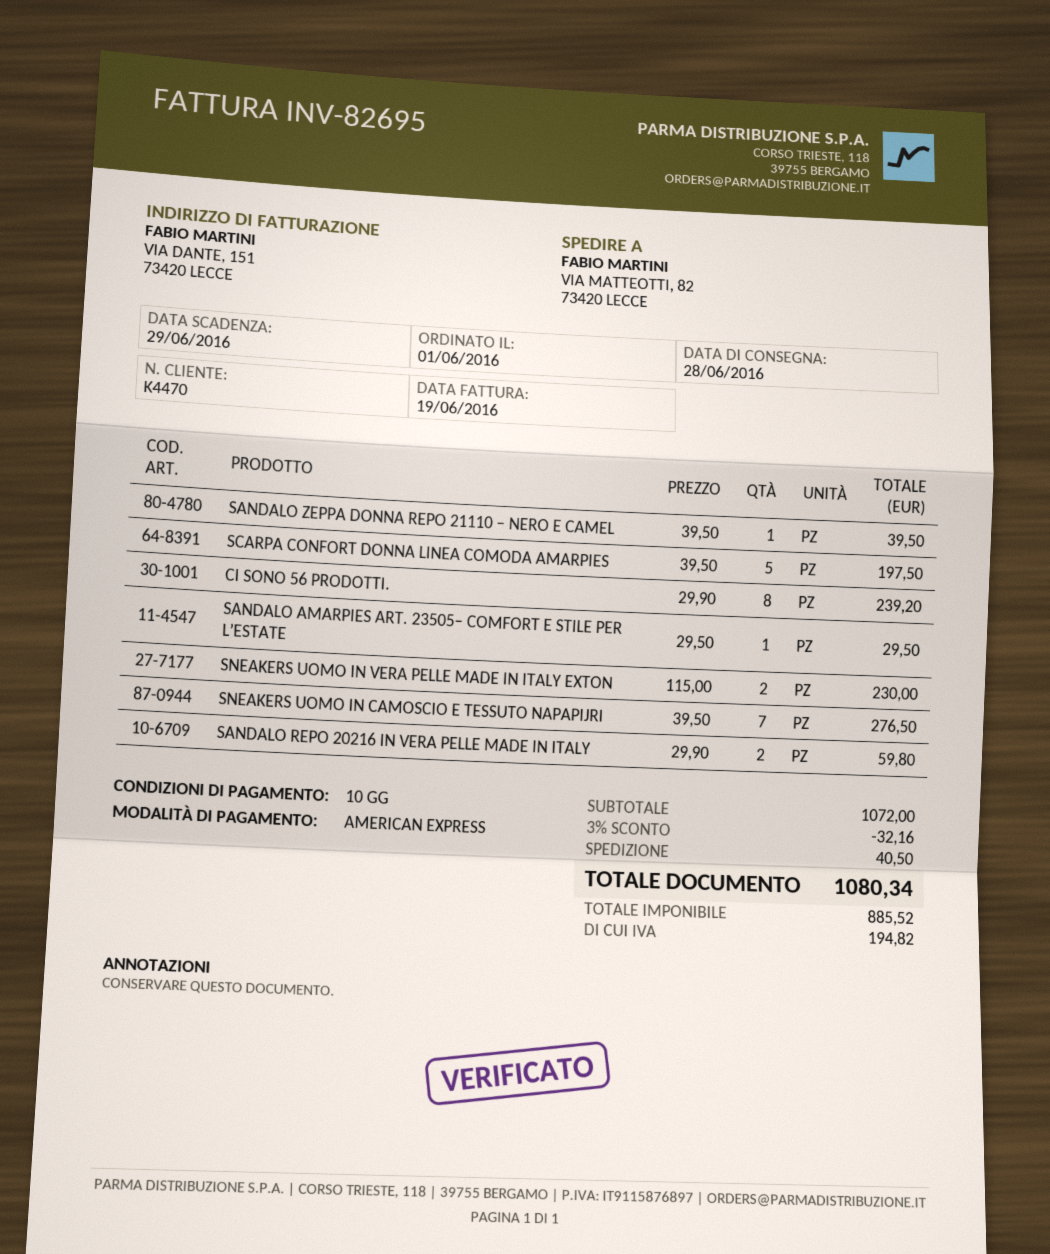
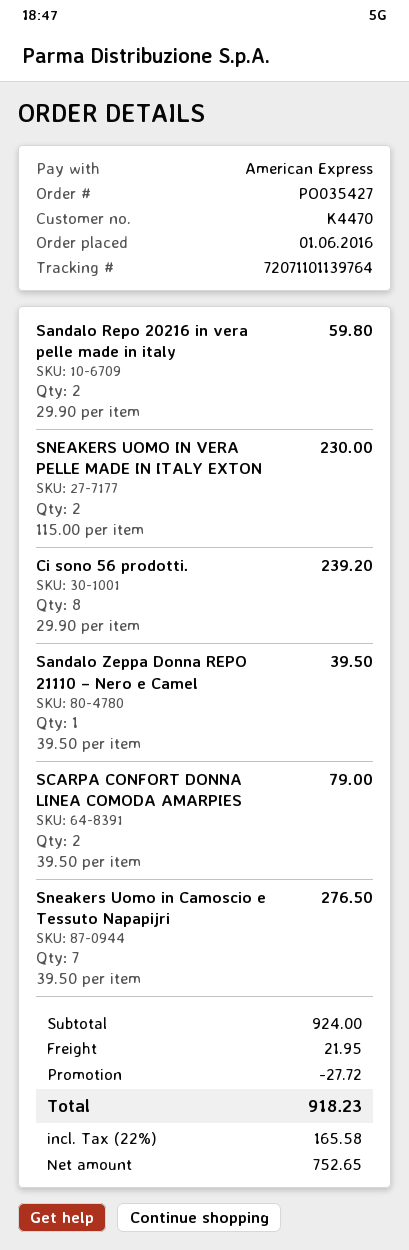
SCARPA CONFORT DONNA LINEA COMODA AMARPIES: 5 x 39.50 = 197.50 -> 2 x 39.50 = 79.00
SANDALO AMARPIES ART. 23505– COMFORT E STILE PER L’ESTATE: 1 x 29.50 = 29.50 -> none
subtotal: 1072.00 -> 924.00
discount: 32.16 -> 27.72
shipping: 40.50 -> 21.95
net: 885.52 -> 752.65
tax: 194.82 -> 165.58
total: 1080.34 -> 918.23

